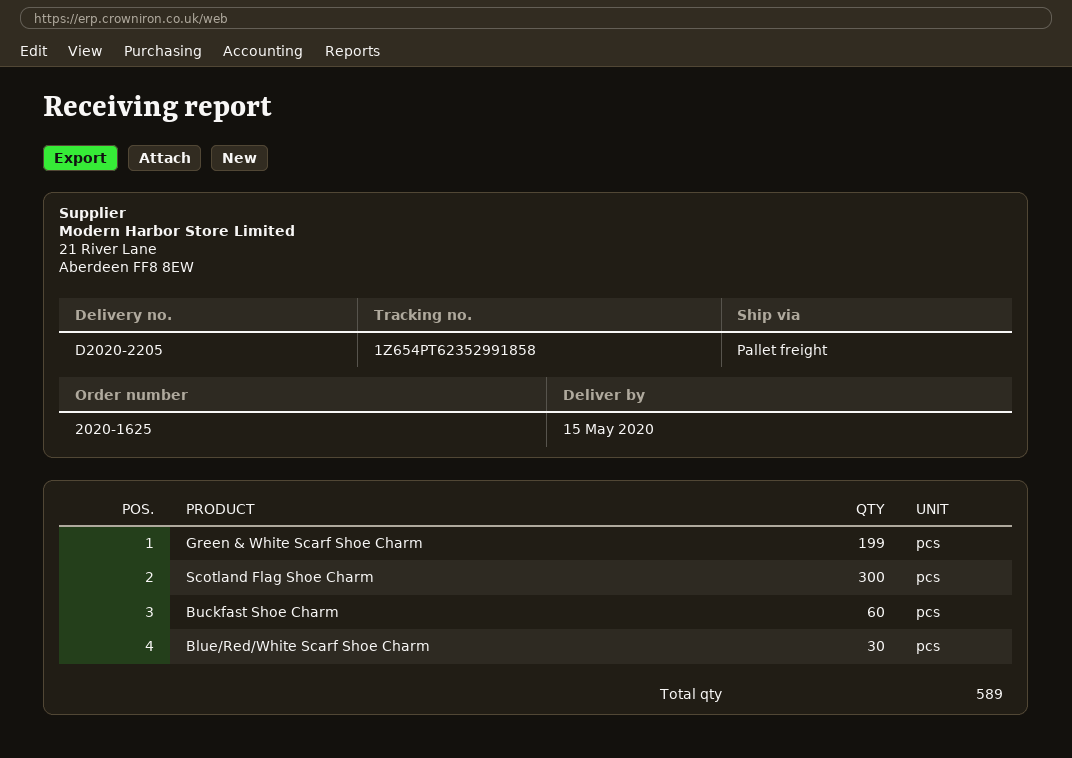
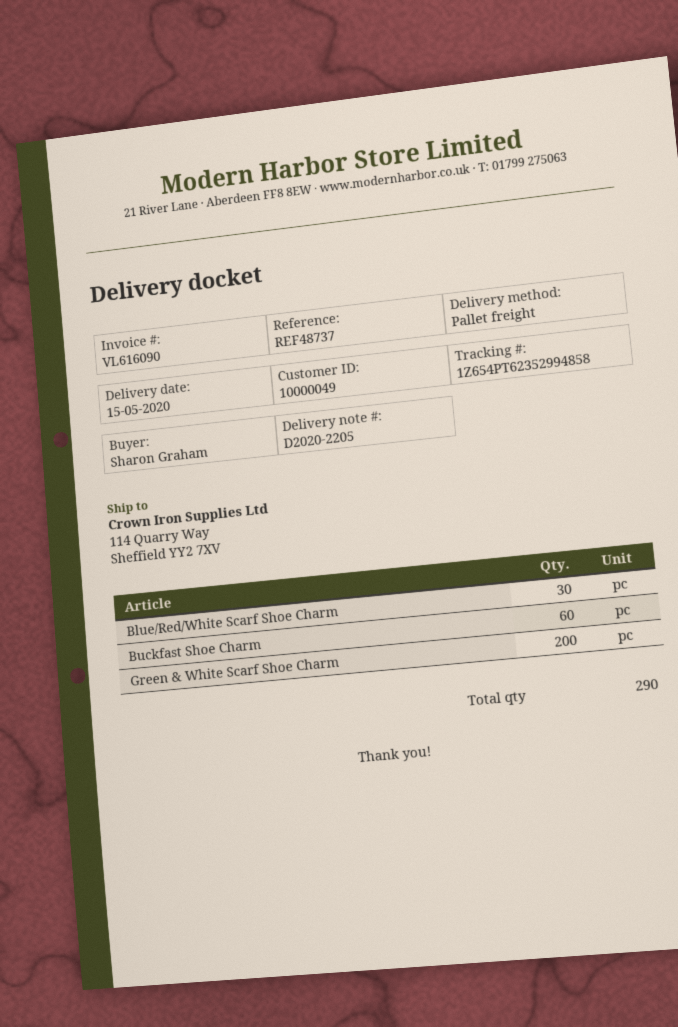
tracking number: 1Z654PT62352991858 -> 1Z654PT62352994858
Green & White Scarf Shoe Charm: 199 -> 200
Scotland Flag Shoe Charm: 300 -> none
total quantity: 589 -> 290

